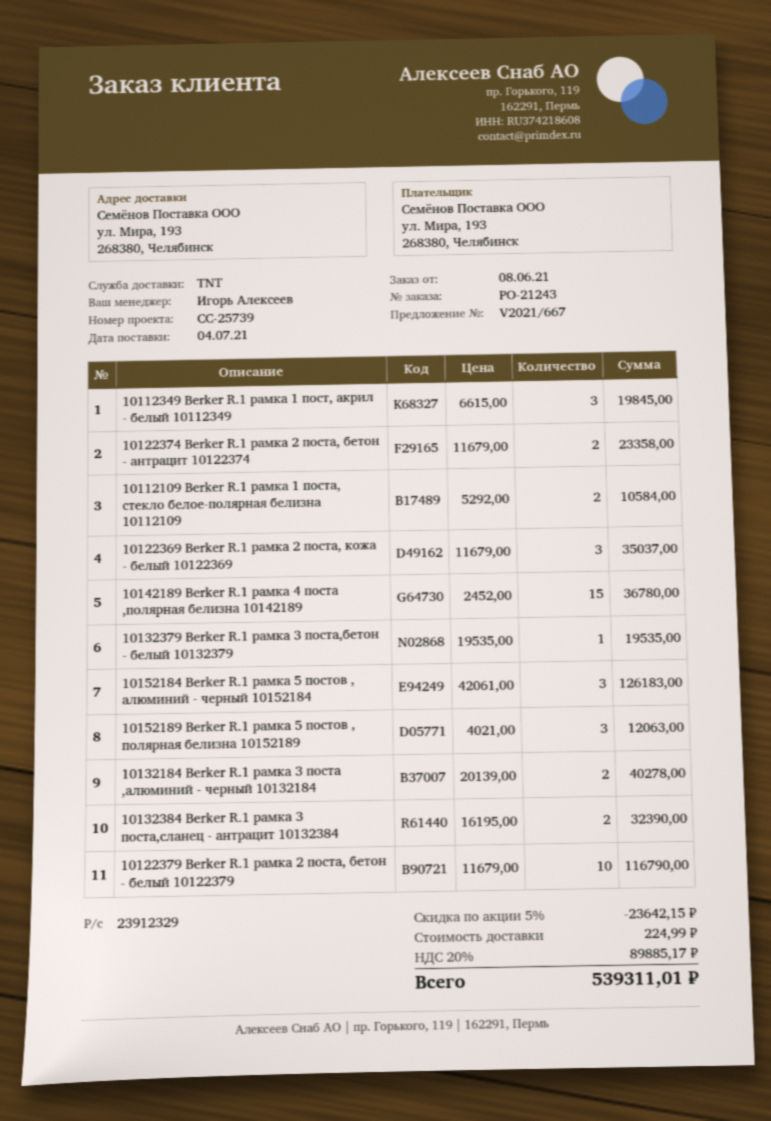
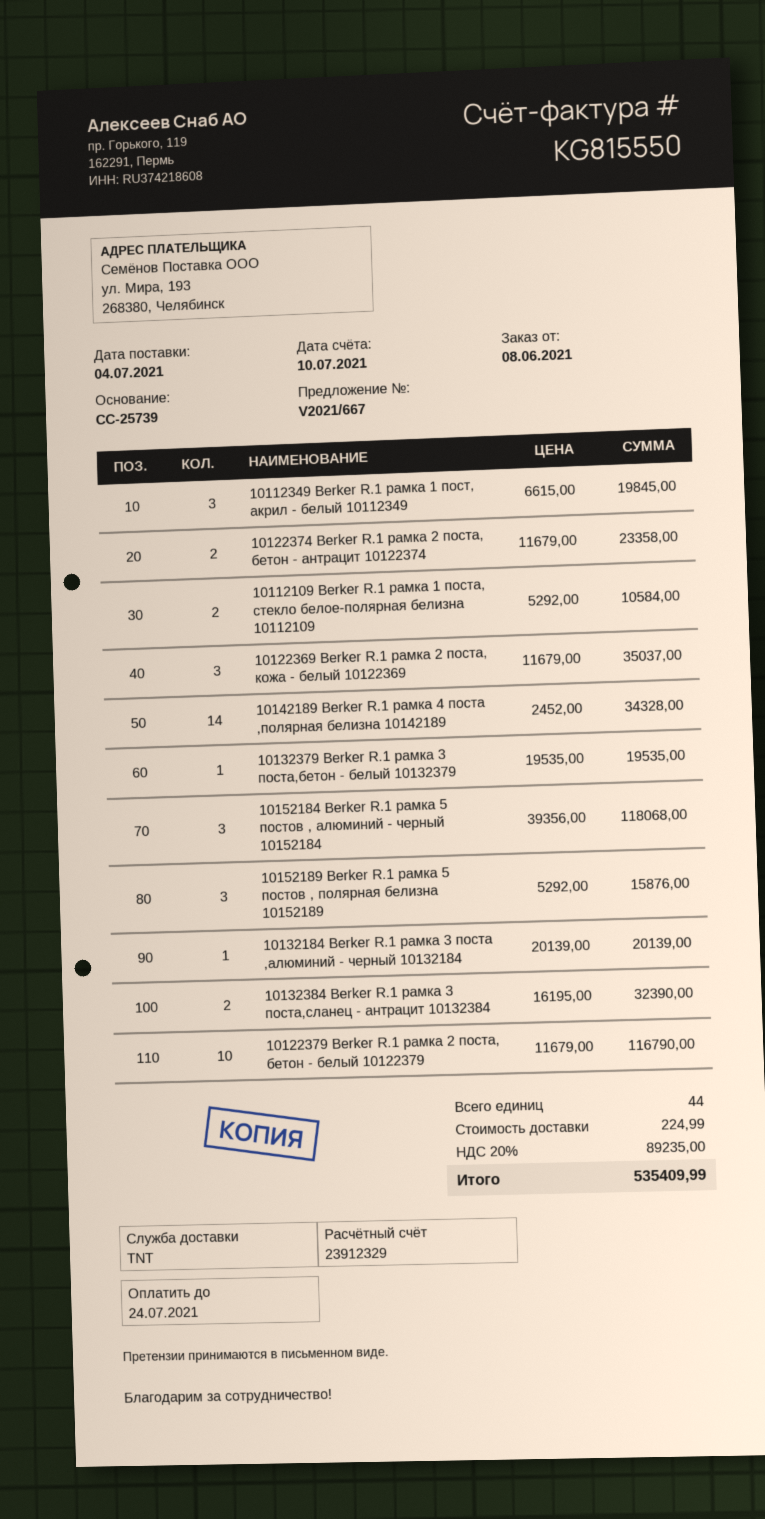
10142189 Berker R.1 рамка 4 поста ,полярная белизна 10142189: 15 x 2452.00 = 36780.00 -> 14 x 2452.00 = 34328.00
10152184 Berker R.1 рамка 5 постов , алюминий - черный 10152184: 3 x 42061.00 = 126183.00 -> 3 x 39356.00 = 118068.00
10152189 Berker R.1 рамка 5 постов , полярная белизна 10152189: 3 x 4021.00 = 12063.00 -> 3 x 5292.00 = 15876.00
10132184 Berker R.1 рамка 3 поста ,алюминий - черный 10132184: 2 x 20139.00 = 40278.00 -> 1 x 20139.00 = 20139.00
discount: 5% = 23642.15 -> none
tax: 20% = 89885.17 -> 20% = 89235.00
total: 539311.01 -> 535409.99

